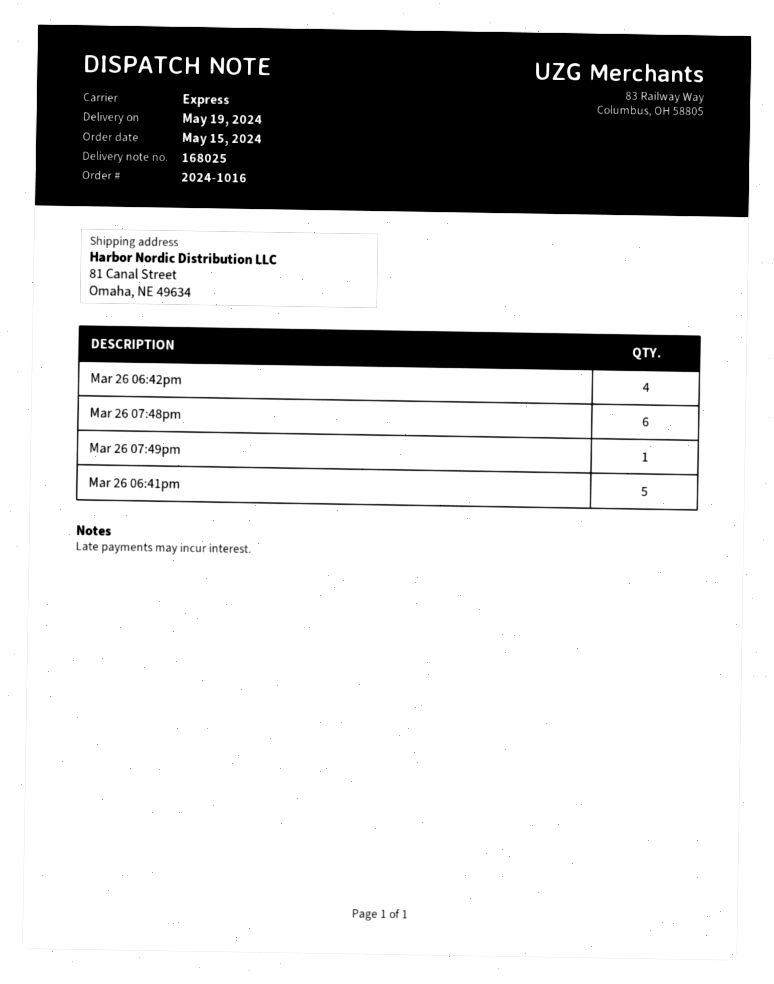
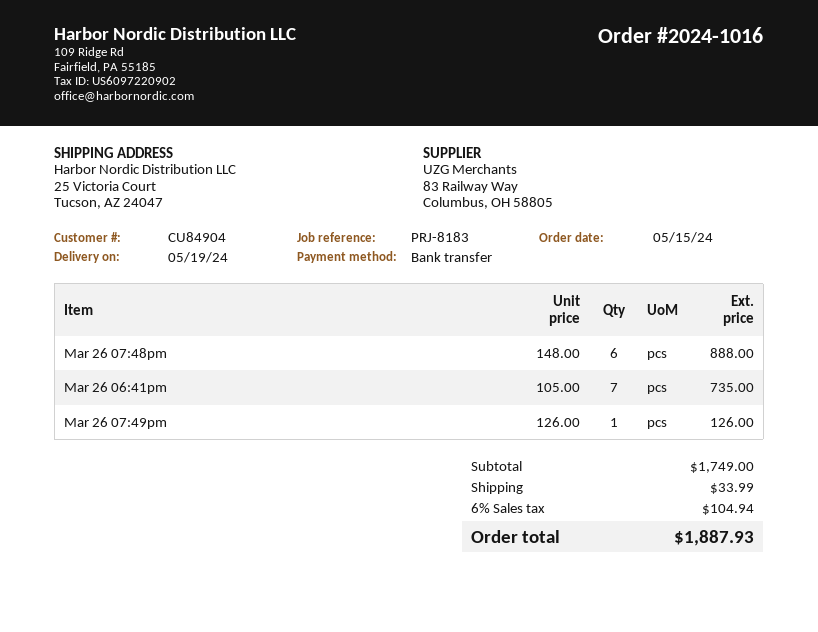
ship to: 81 Canal Street, Omaha, NE 49634 -> 25 Victoria Court, Tucson, AZ 24047
Mar 26 06:42pm: 4 -> none
Mar 26 06:41pm: 5 -> 7

